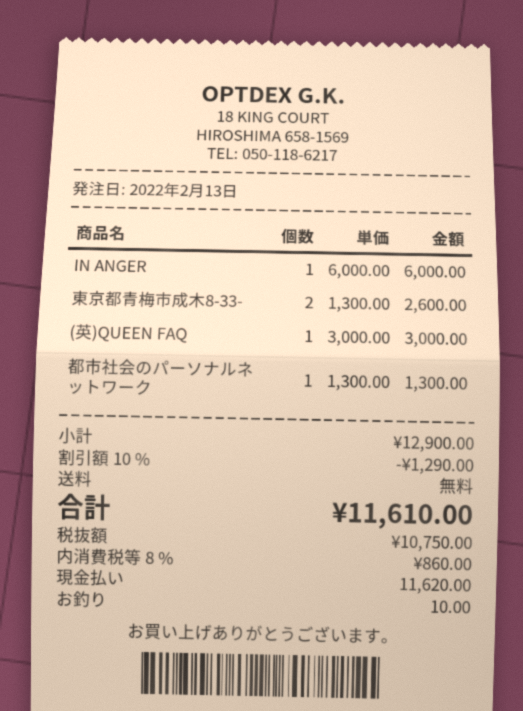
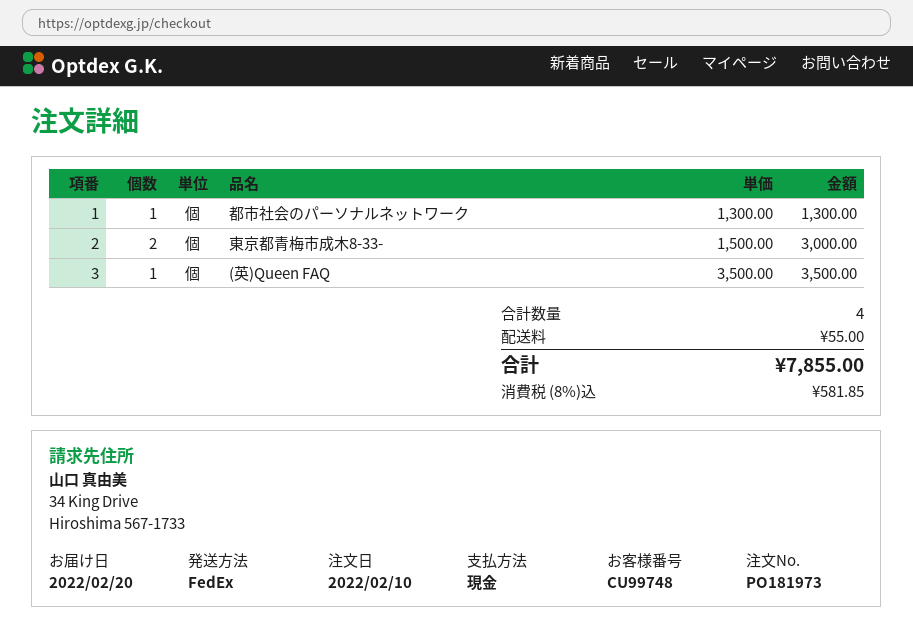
order date: 2022-02-13 -> 2022-02-10
IN ANGER: 1 x 6000.00 = 6000.00 -> none
東京都青梅市成木8-33-: 2 x 1300.00 = 2600.00 -> 2 x 1500.00 = 3000.00
(英)QUEEN FAQ: 1 x 3000.00 = 3000.00 -> 1 x 3500.00 = 3500.00
discount: 10% = 1290.00 -> none
shipping: 0.00 -> 55.00
tax: 8% = 860.00 -> 8% = 581.85
total: 11610.00 -> 7855.00

